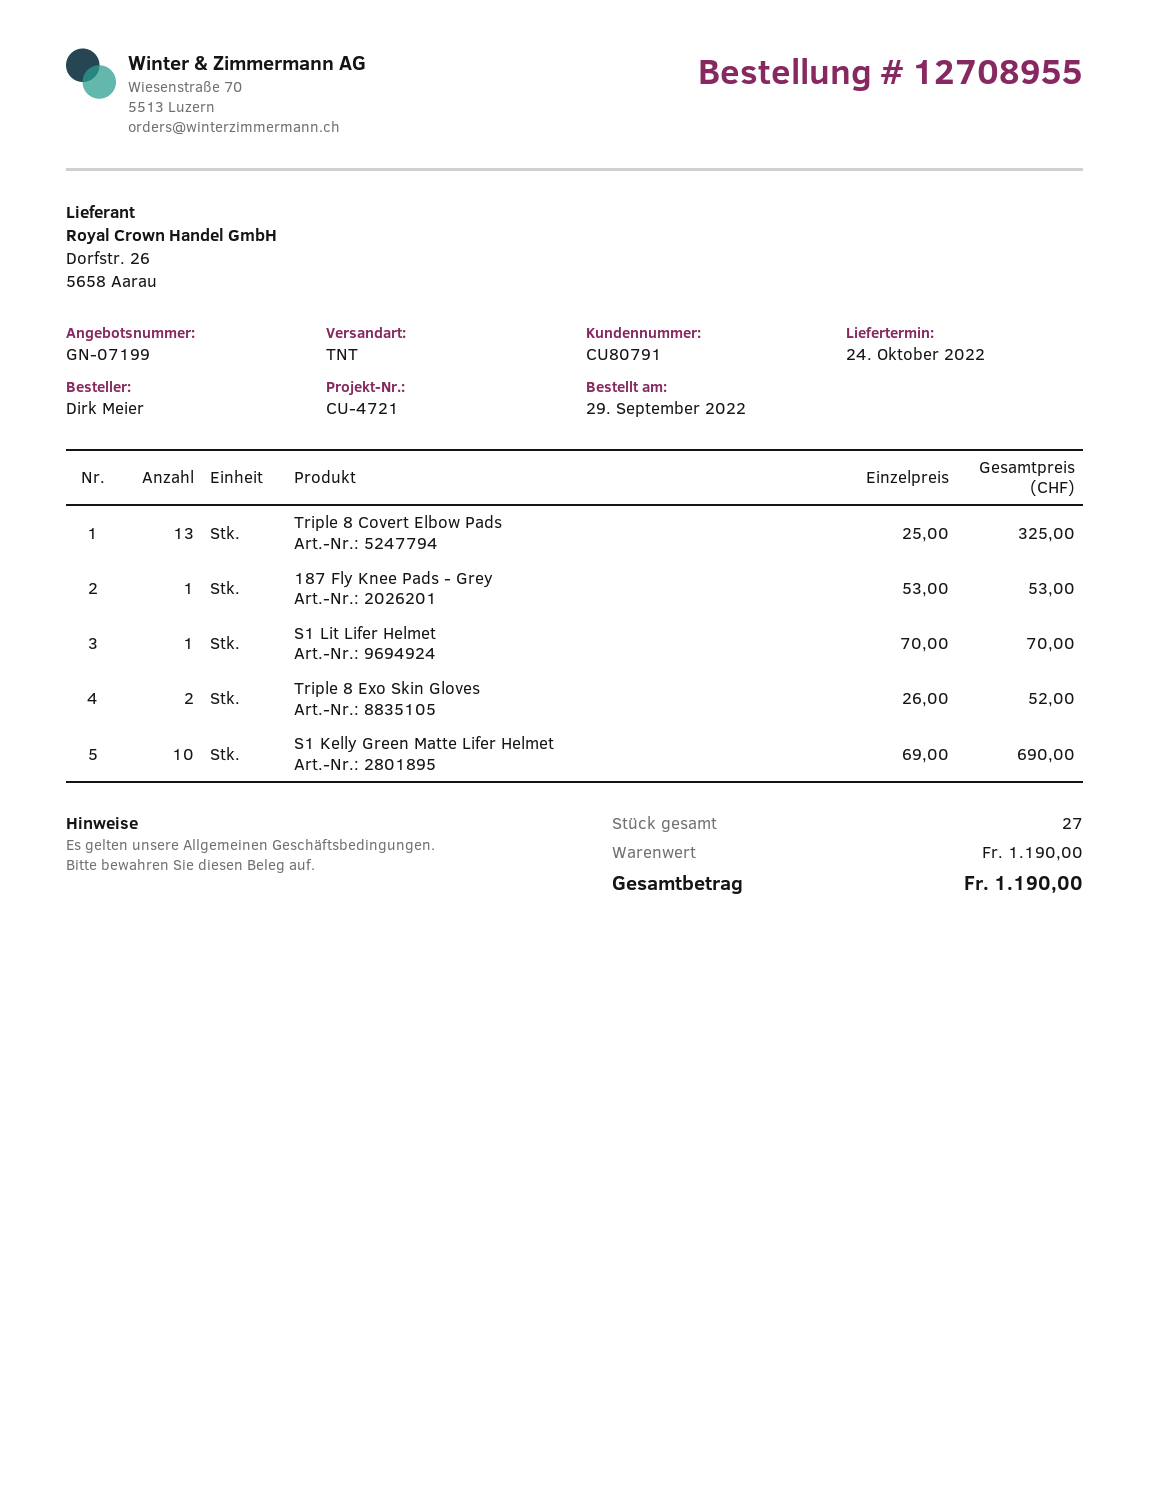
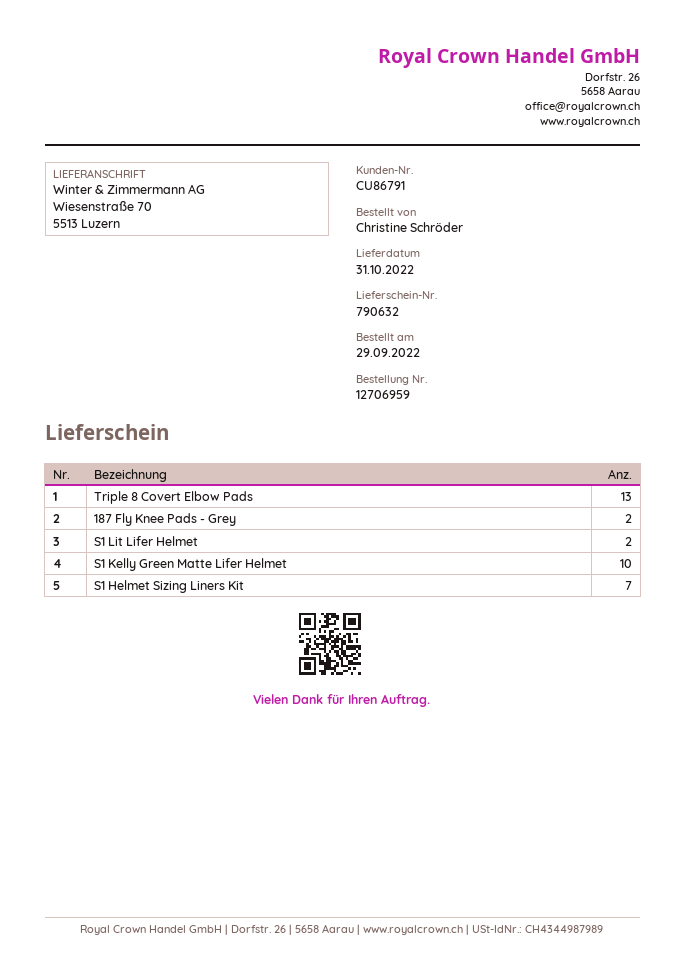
order number: 12708955 -> 12706959
delivery date: 2022-10-24 -> 2022-10-31
customer number: CU80791 -> CU86791
ordered by: Dirk Meier -> Christine Schröder
187 Fly Knee Pads - Grey: 1 -> 2
S1 Lit Lifer Helmet: 1 -> 2
Triple 8 Exo Skin Gloves: 2 -> none
S1 Helmet Sizing Liners Kit: none -> 7

